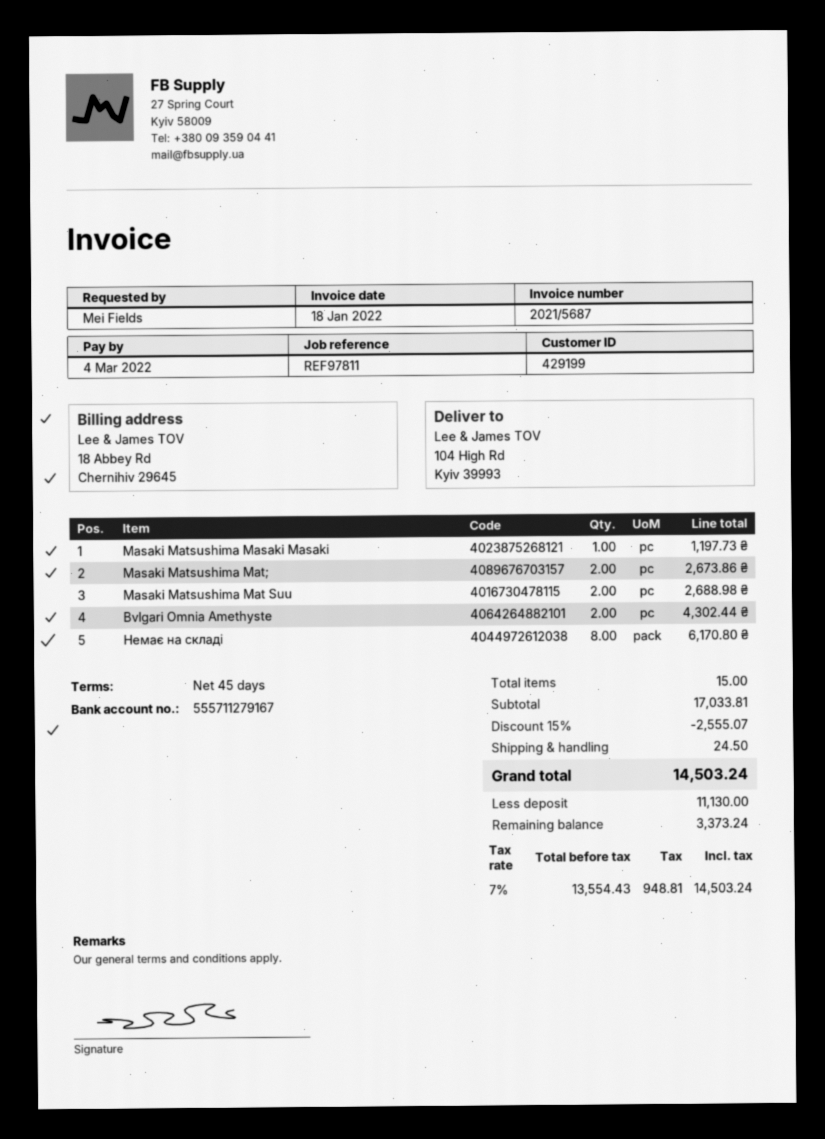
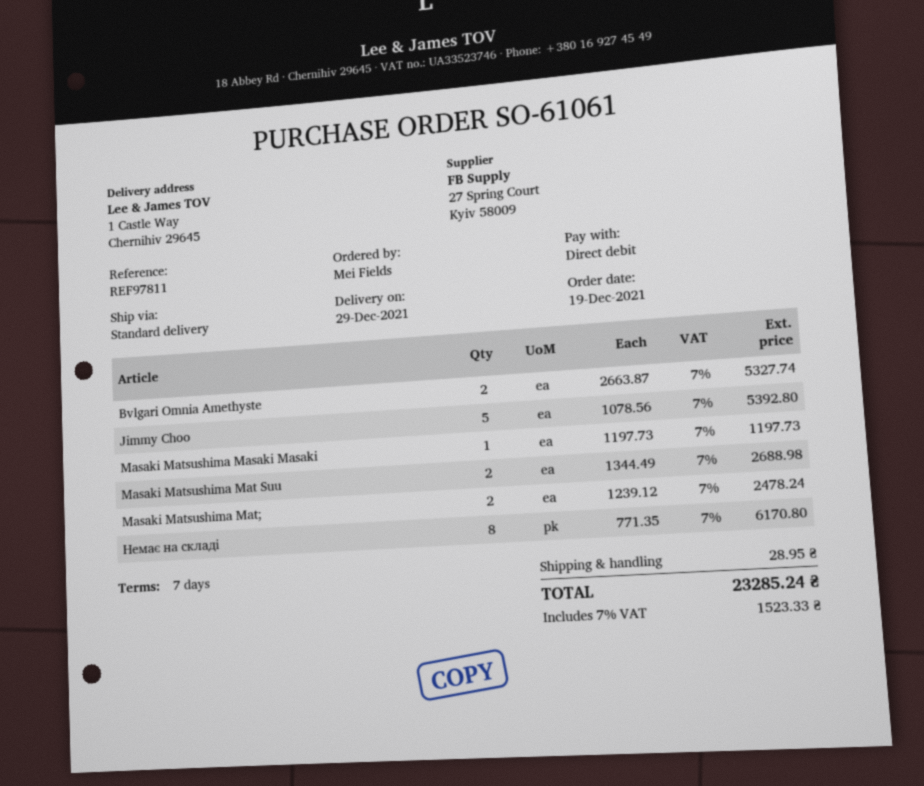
payment terms: 45 days -> 7 days
ship to: 104 High Rd, Kyiv 39993 -> 1 Castle Way, Chernihiv 29645
Masaki Matsushima Mat;: 2 for 2673.86 -> 2 for 2478.24
Bvlgari Omnia Amethyste: 2 for 4302.44 -> 2 for 5327.74
Jimmy Choo: none -> 5 for 5392.80
discount: 15% = 2555.07 -> none
shipping: 24.50 -> 28.95
tax: 7% = 948.81 -> 7% = 1523.33
total: 14503.24 -> 23285.24

